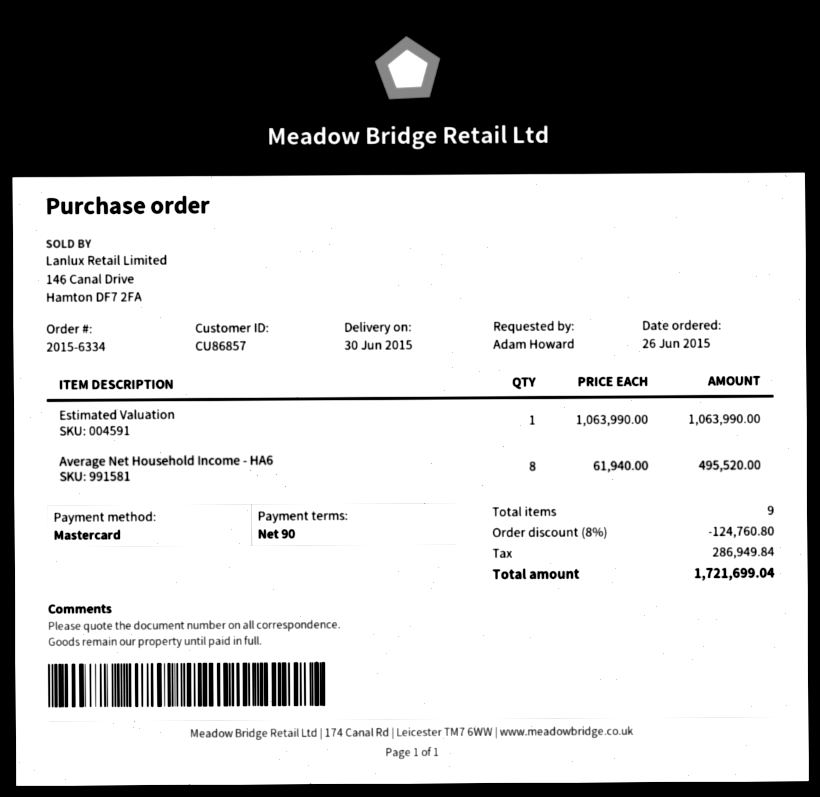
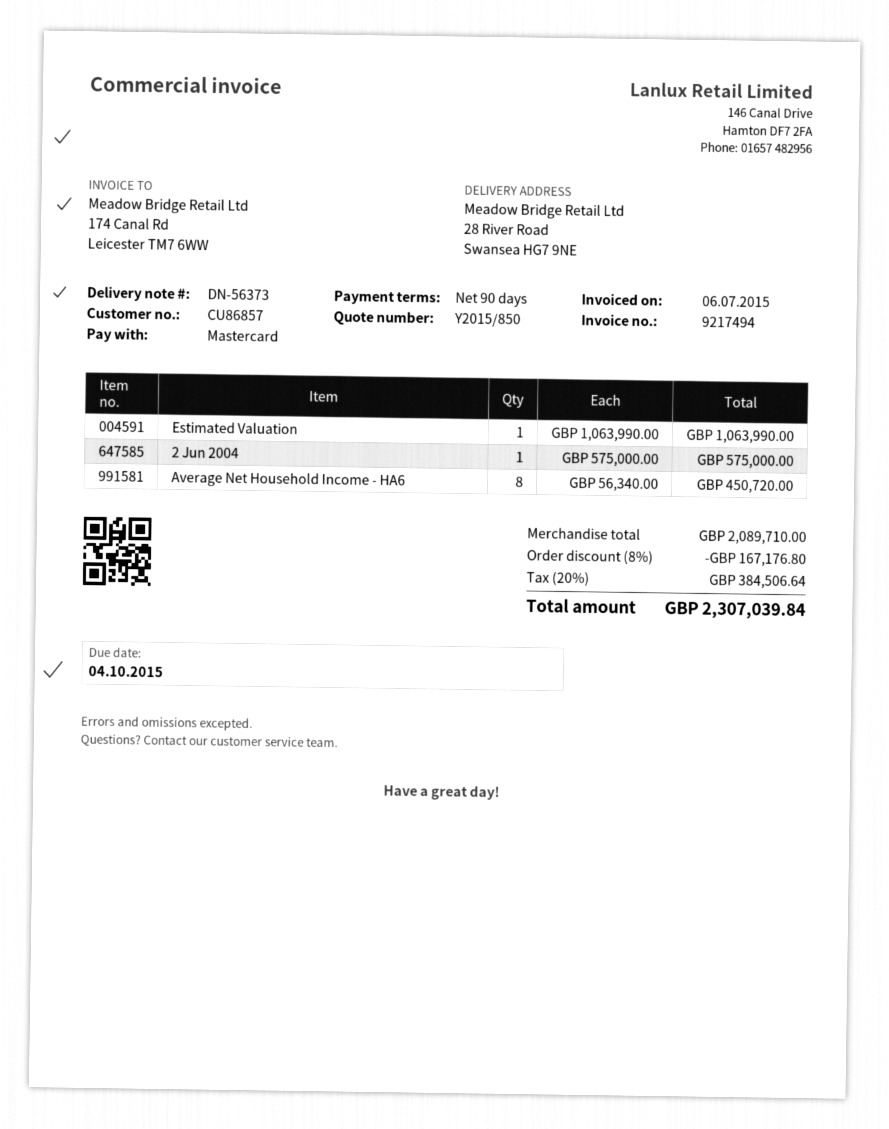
Average Net Household Income - HA6: 8 x 61940.00 = 495520.00 -> 8 x 56340.00 = 450720.00
2 Jun 2004: none -> 1 x 575000.00 = 575000.00
discount: 8% = 124760.80 -> 8% = 167176.80
tax: 286949.84 -> 384506.64
total: 1721699.04 -> 2307039.84

